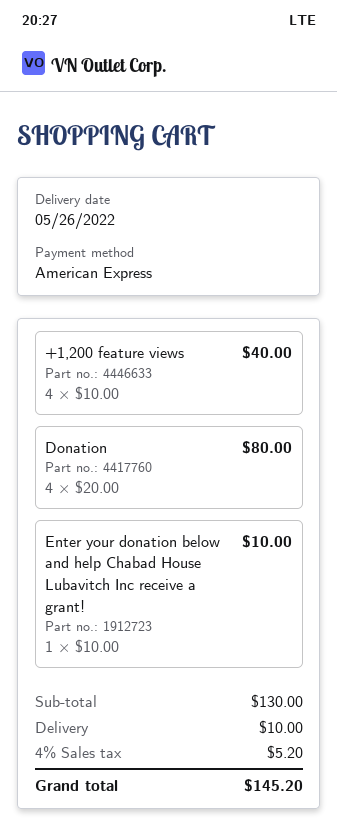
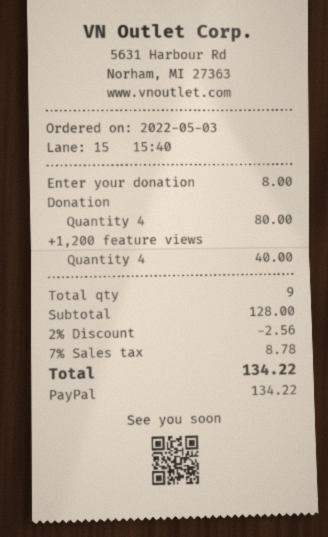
payment method: American Express -> PayPal
Enter your donation below and help Chabad House Lubavitch Inc receive a grant!: 1 for 10.00 -> 1 for 8.00
subtotal: 130.00 -> 128.00
discount: none -> 2% = 2.56
shipping: 10.00 -> none
tax: 4% = 5.20 -> 7% = 8.78
total: 145.20 -> 134.22

